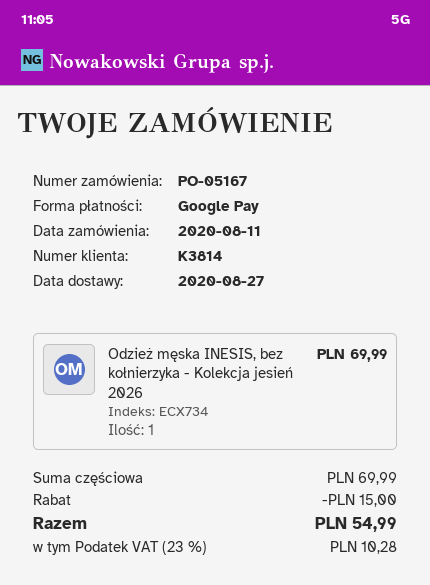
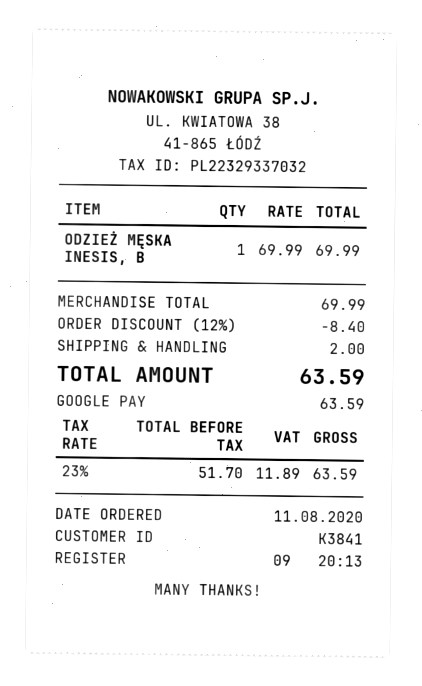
customer number: K3814 -> K3841
discount: 15.00 -> 8.40
shipping: none -> 2.00
tax: 23% = 10.28 -> 23% = 11.89
total: 54.99 -> 63.59

